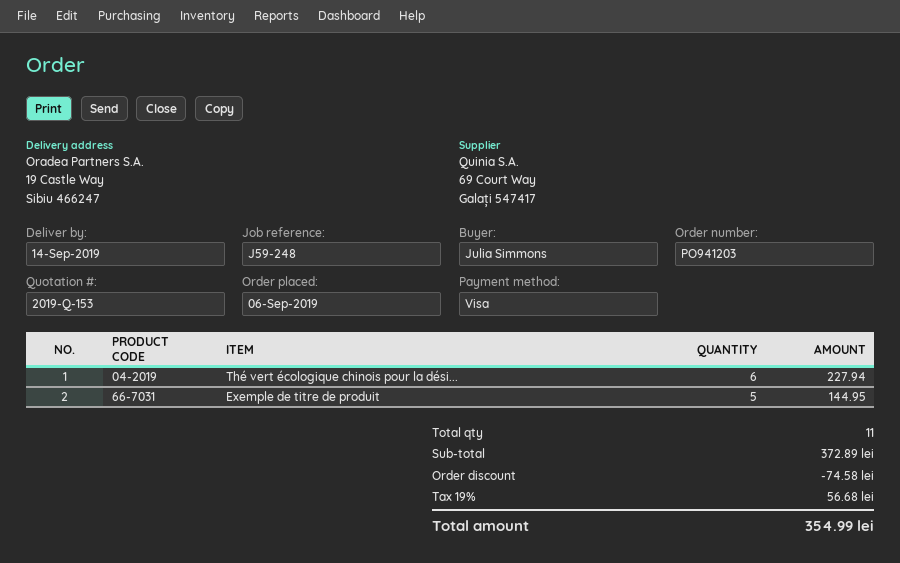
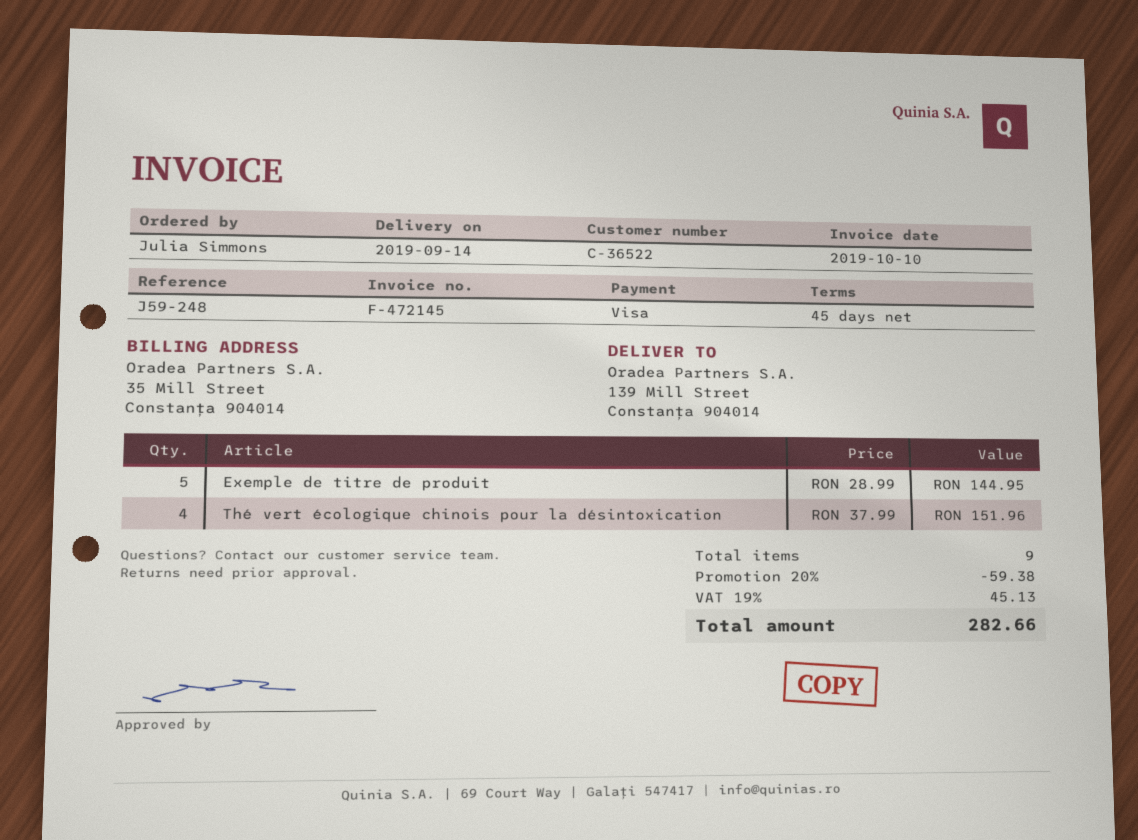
ship to: 19 Castle Way, Sibiu 466247 -> 139 Mill Street, Constanța 904014
Thé vert écologique chinois pour la dési...: 6 for 227.94 -> 4 for 151.96
total quantity: 11 -> 9
discount: 74.58 -> 59.38
tax: 19% = 56.68 -> 19% = 45.13
total: 354.99 -> 282.66

